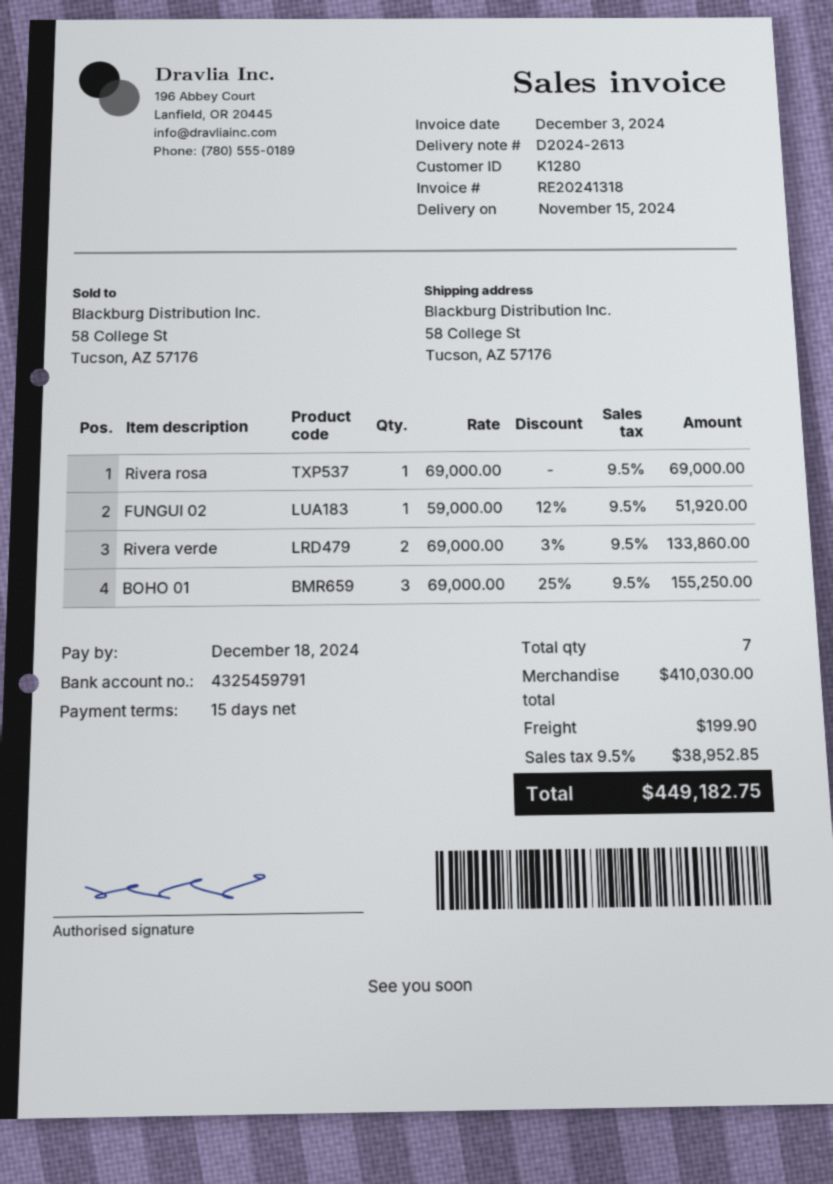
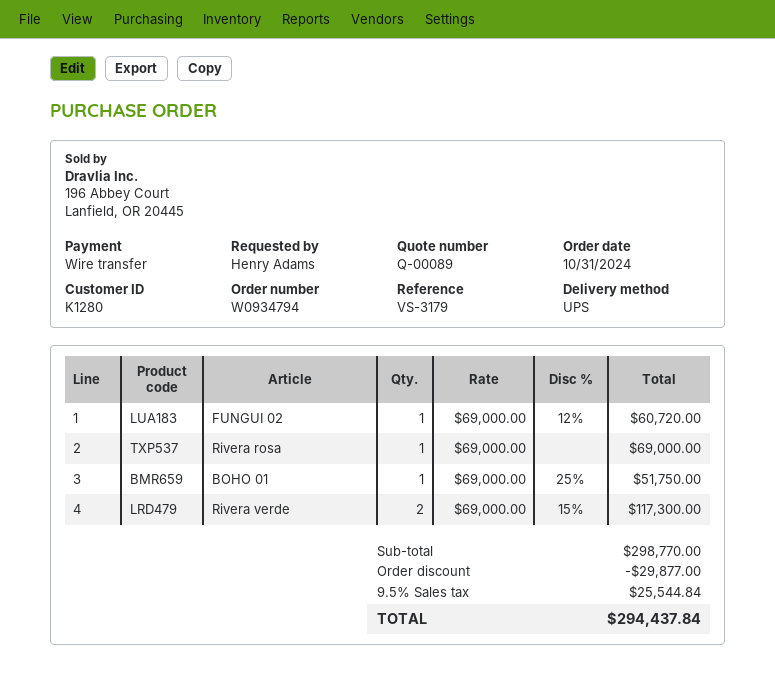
FUNGUI 02: 1 x 59000.00 - 12% = 51920.00 -> 1 x 69000.00 - 12% = 60720.00
Rivera verde: 2 x 69000.00 - 3% = 133860.00 -> 2 x 69000.00 - 15% = 117300.00
BOHO 01: 3 x 69000.00 - 25% = 155250.00 -> 1 x 69000.00 - 25% = 51750.00
subtotal: 410030.00 -> 298770.00
discount: none -> 29877.00
shipping: 199.90 -> none
tax: 9.5% = 38952.85 -> 9.5% = 25544.84
total: 449182.75 -> 294437.84

